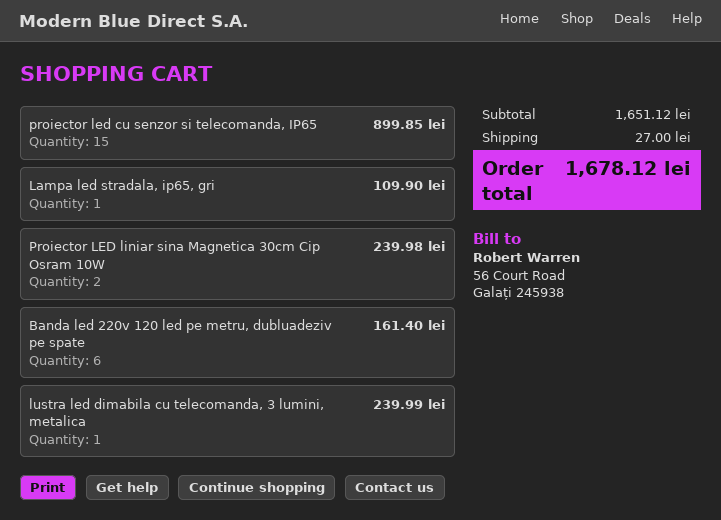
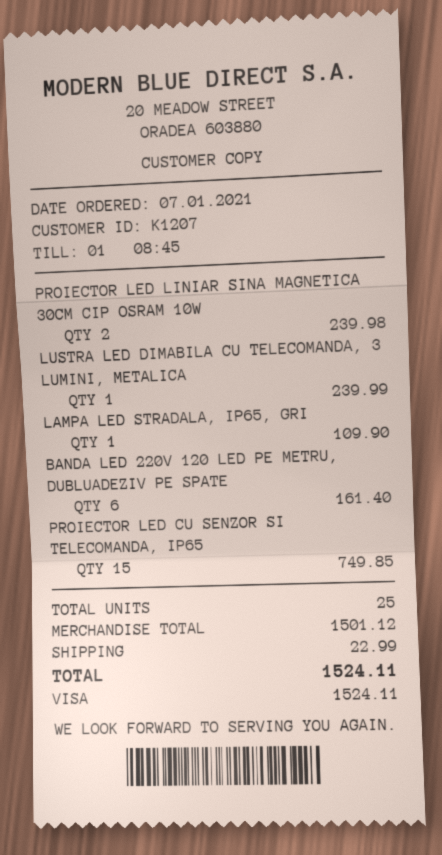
proiector led cu senzor si telecomanda, IP65: 15 for 899.85 -> 15 for 749.85
subtotal: 1651.12 -> 1501.12
shipping: 27.00 -> 22.99
total: 1678.12 -> 1524.11

